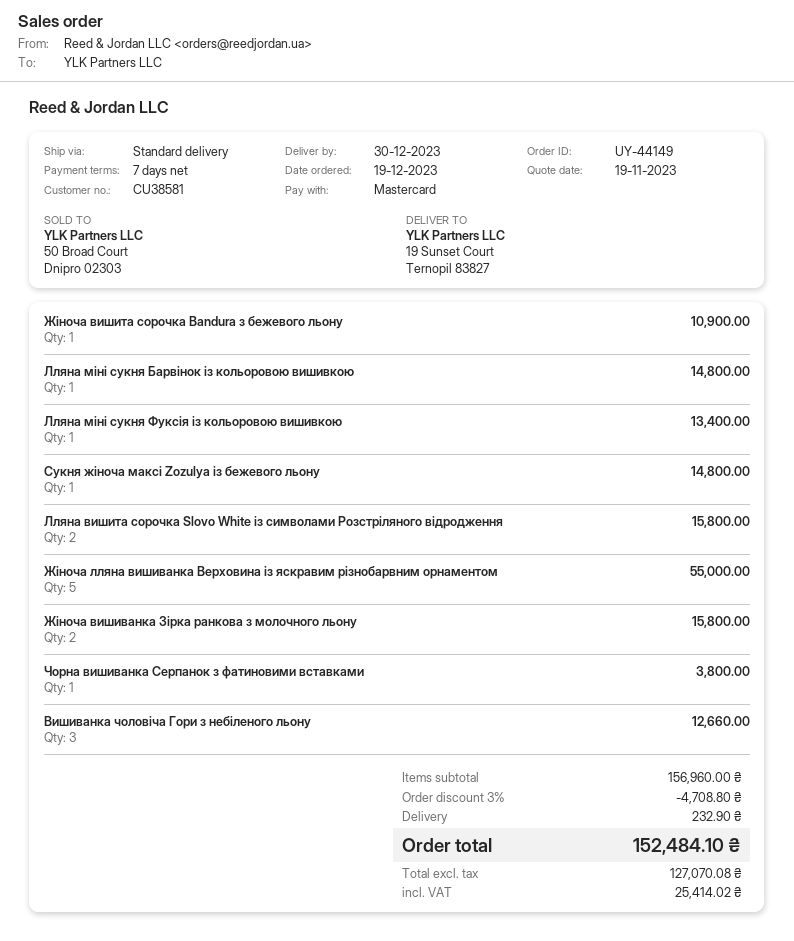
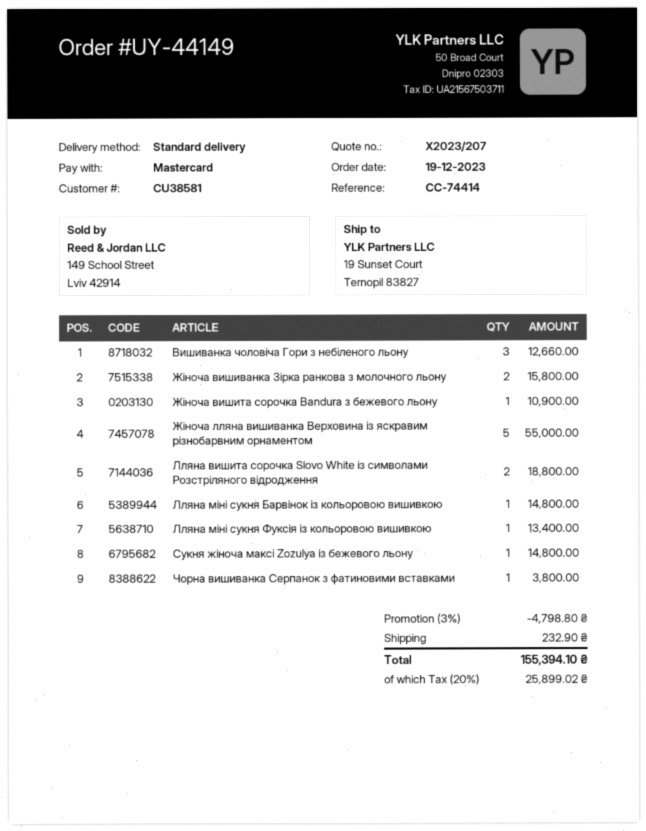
Лляна вишита сорочка Slovo White із символами Розстріляного відродження: 2 for 15800.00 -> 2 for 18800.00
discount: 3% = 4708.80 -> 3% = 4798.80
tax: 25414.02 -> 25899.02
total: 152484.10 -> 155394.10

